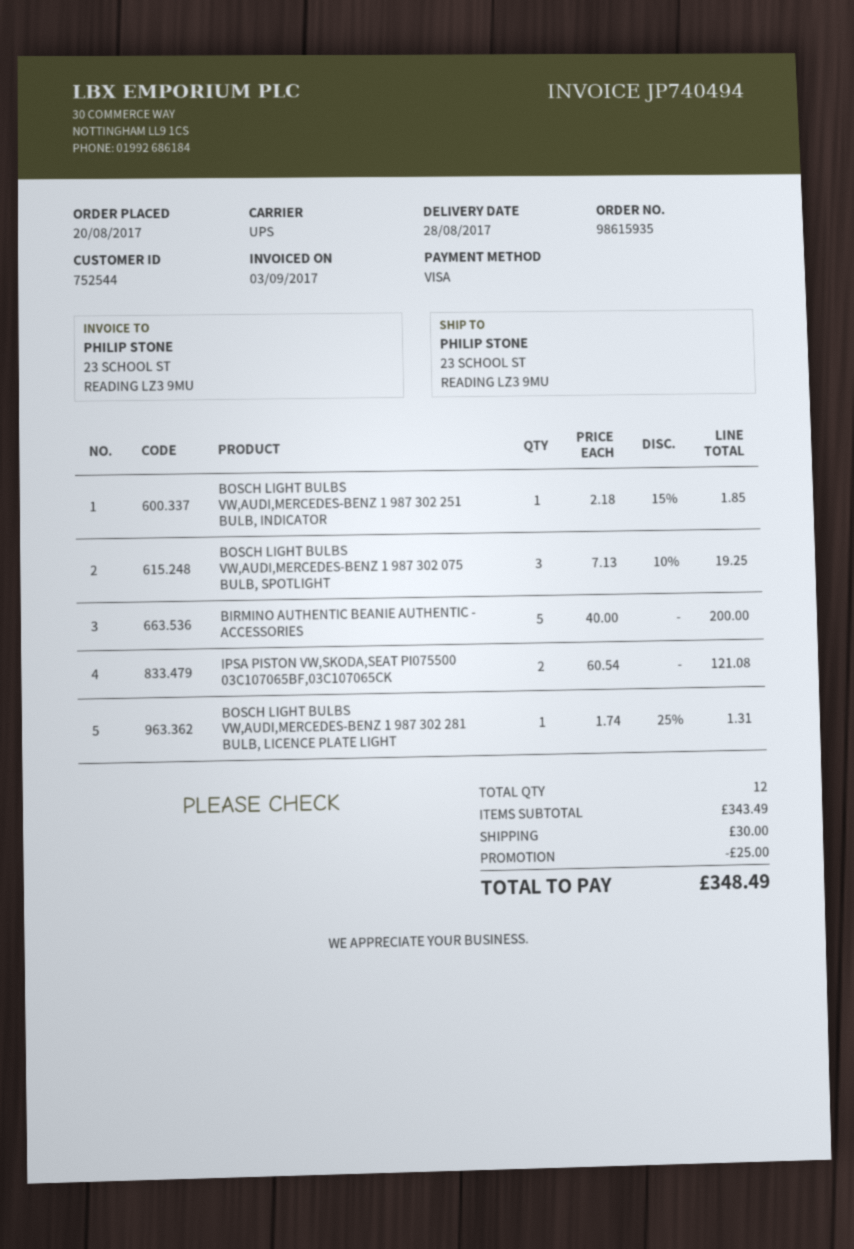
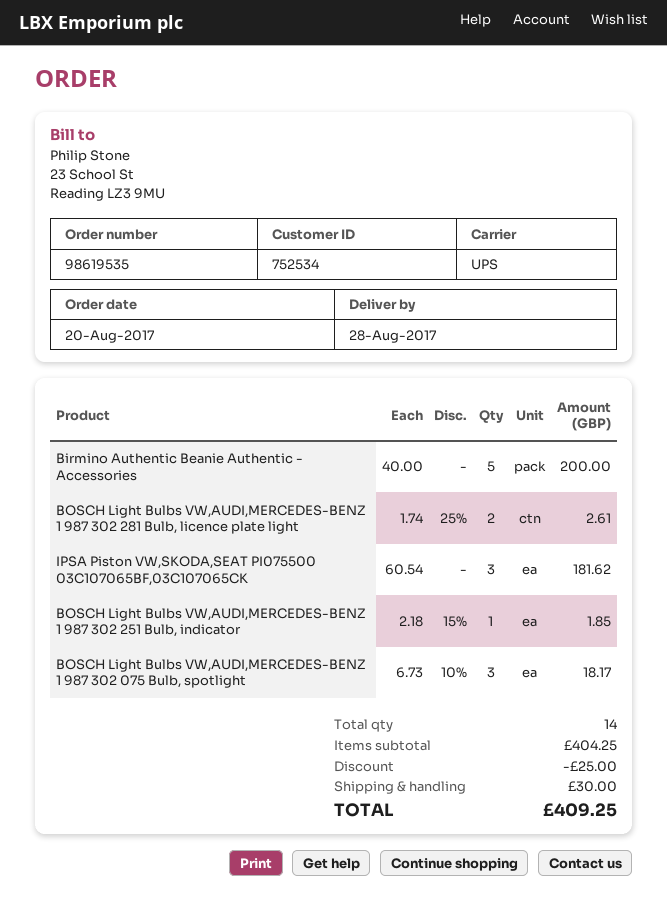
order number: 98615935 -> 98619535
customer number: 752544 -> 752534
BOSCH LIGHT BULBS VW,AUDI,MERCEDES-BENZ 1 987 302 075 BULB, SPOTLIGHT: 3 x 7.13 - 10% = 19.25 -> 3 x 6.73 - 10% = 18.17
IPSA PISTON VW,SKODA,SEAT PI075500 03C107065BF,03C107065CK: 2 x 60.54 = 121.08 -> 3 x 60.54 = 181.62
BOSCH LIGHT BULBS VW,AUDI,MERCEDES-BENZ 1 987 302 281 BULB, LICENCE PLATE LIGHT: 1 x 1.74 - 25% = 1.31 -> 2 x 1.74 - 25% = 2.61
total quantity: 12 -> 14
subtotal: 343.49 -> 404.25
total: 348.49 -> 409.25

